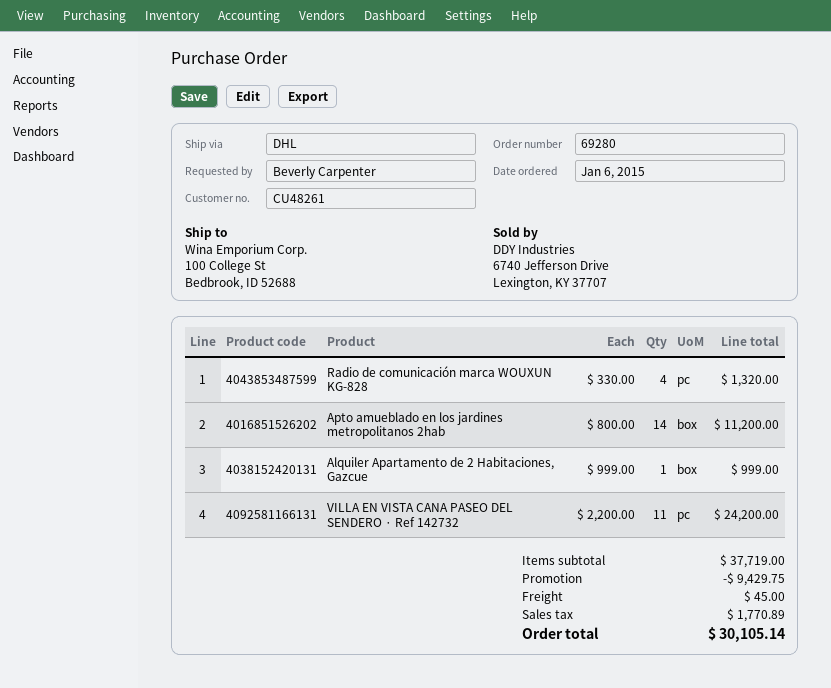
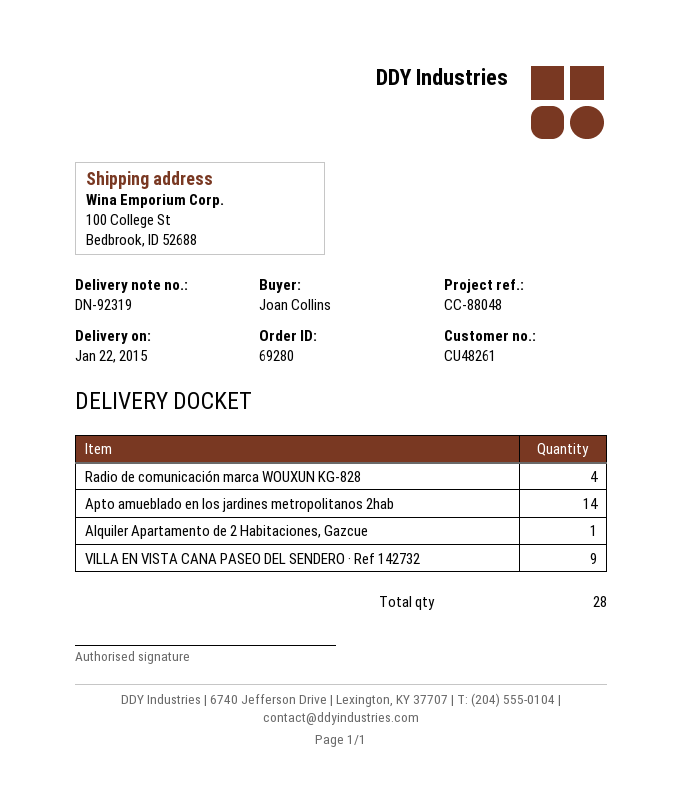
ordered by: Beverly Carpenter -> Joan Collins
VILLA EN VISTA CANA PASEO DEL SENDERO · Ref 142732: 11 -> 9

